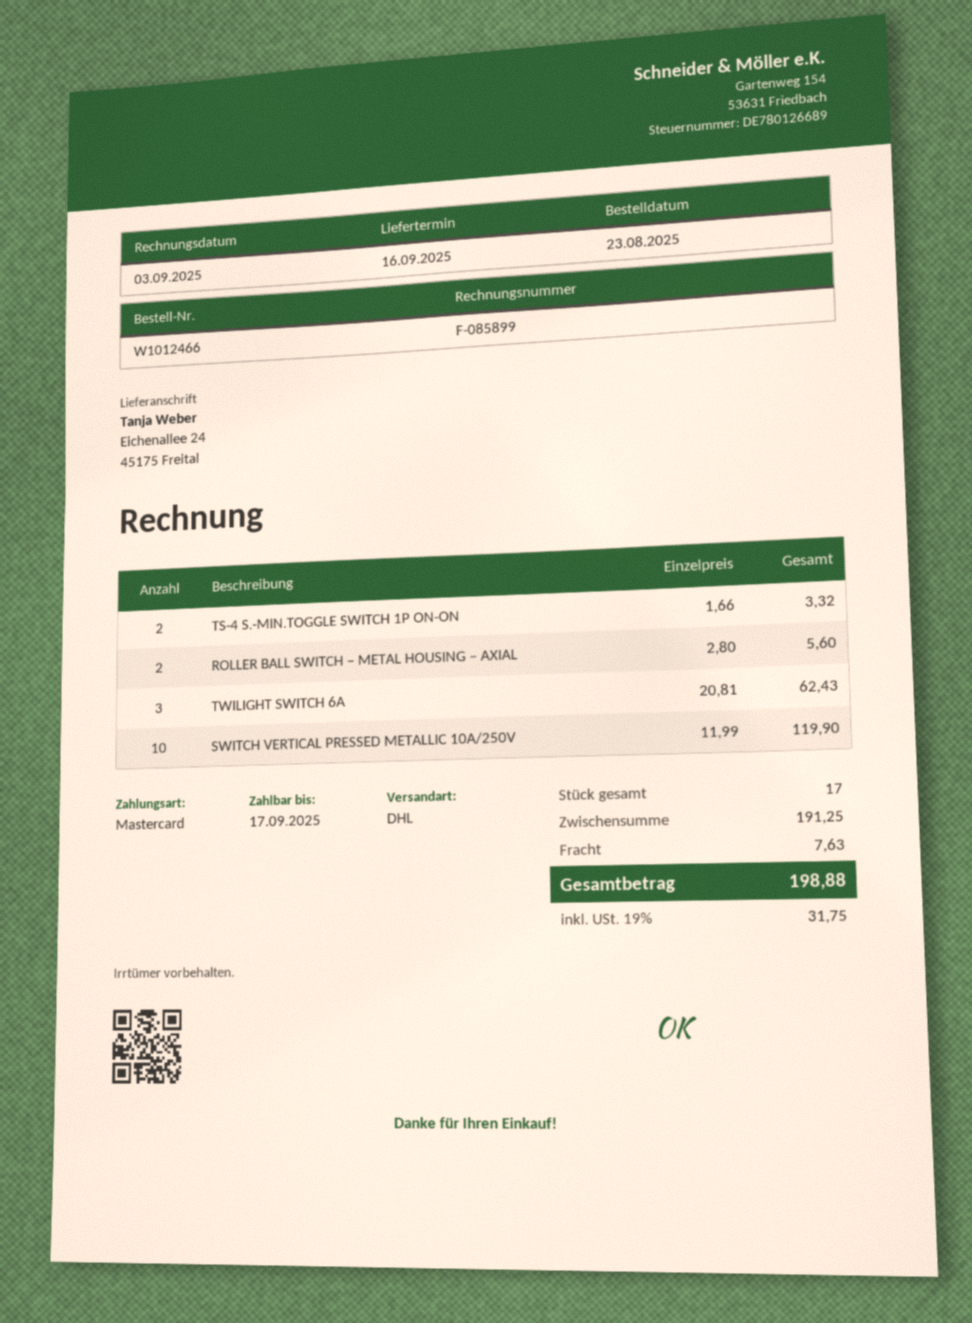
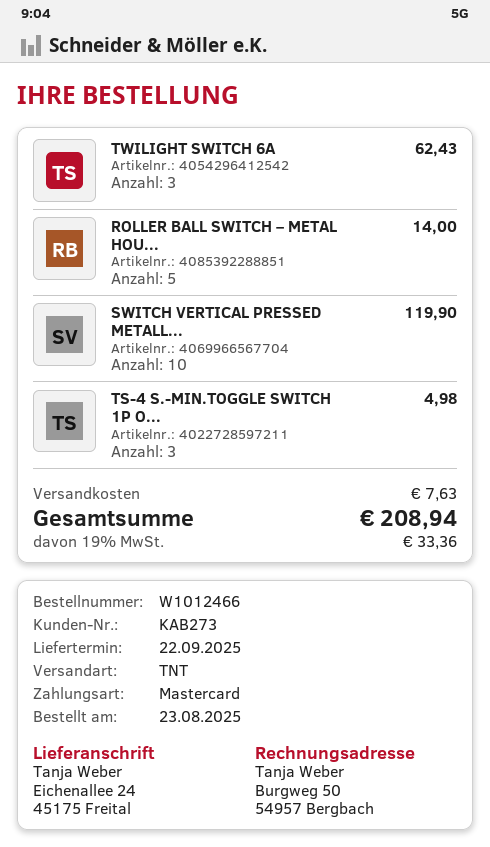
delivery date: 2025-09-16 -> 2025-09-22
shipping method: DHL -> TNT
TS-4 S.-MIN.TOGGLE SWITCH 1P ON-ON: 2 for 3.32 -> 3 for 4.98
ROLLER BALL SWITCH – METAL HOUSING – AXIAL: 2 for 5.60 -> 5 for 14.00
tax: 19% = 31.75 -> 19% = 33.36
total: 198.88 -> 208.94

